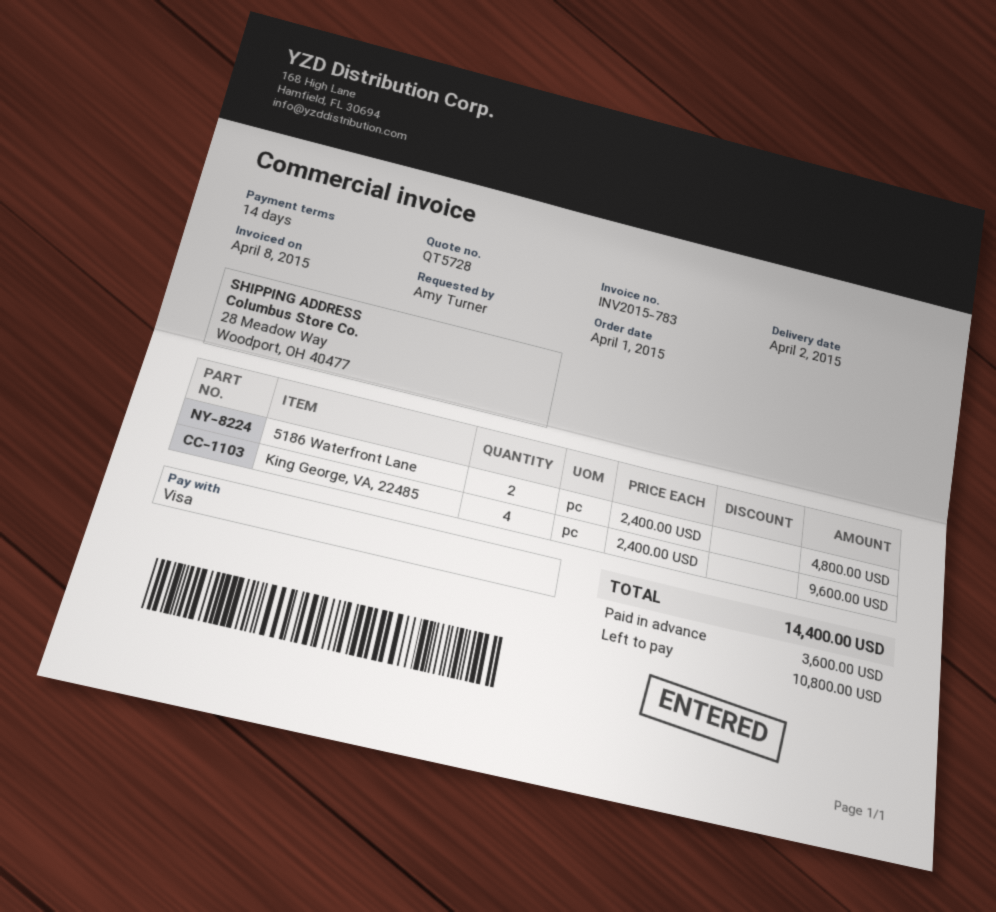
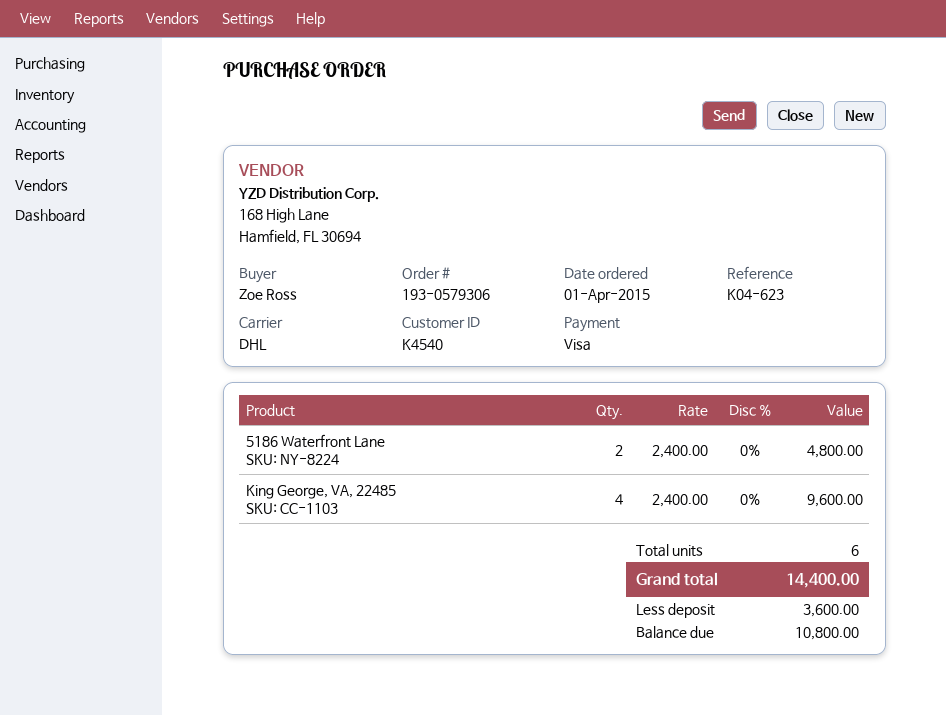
ordered by: Amy Turner -> Zoe Ross

